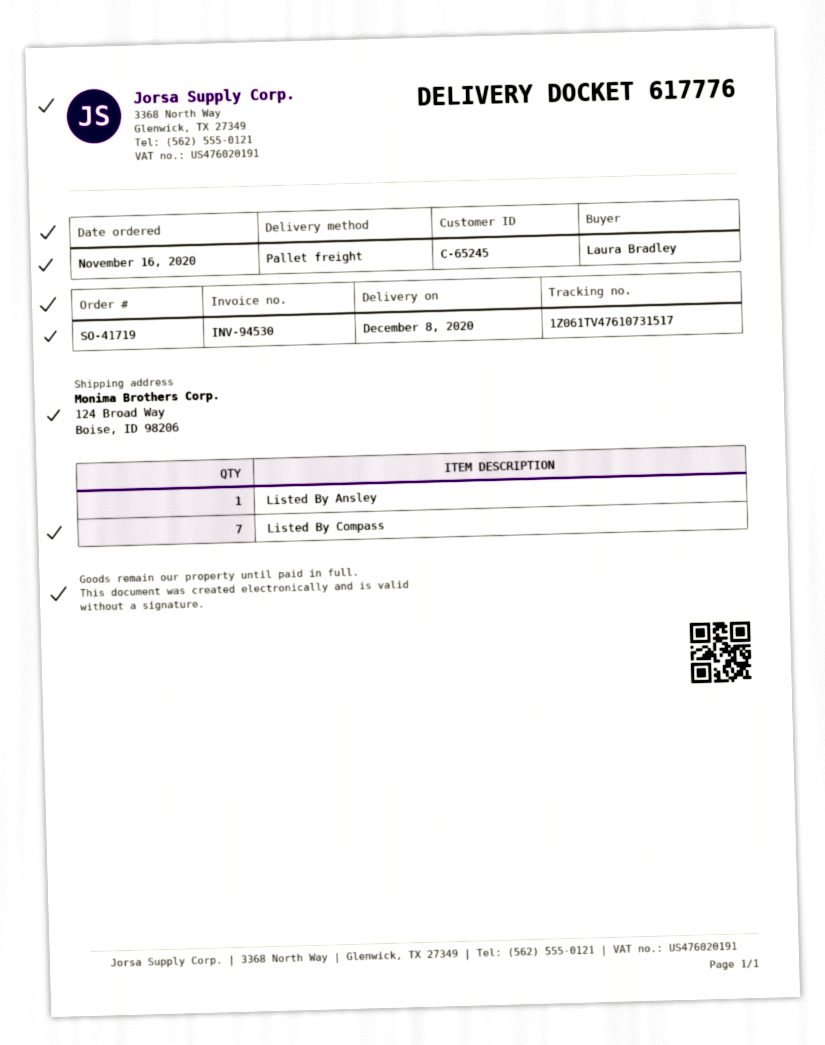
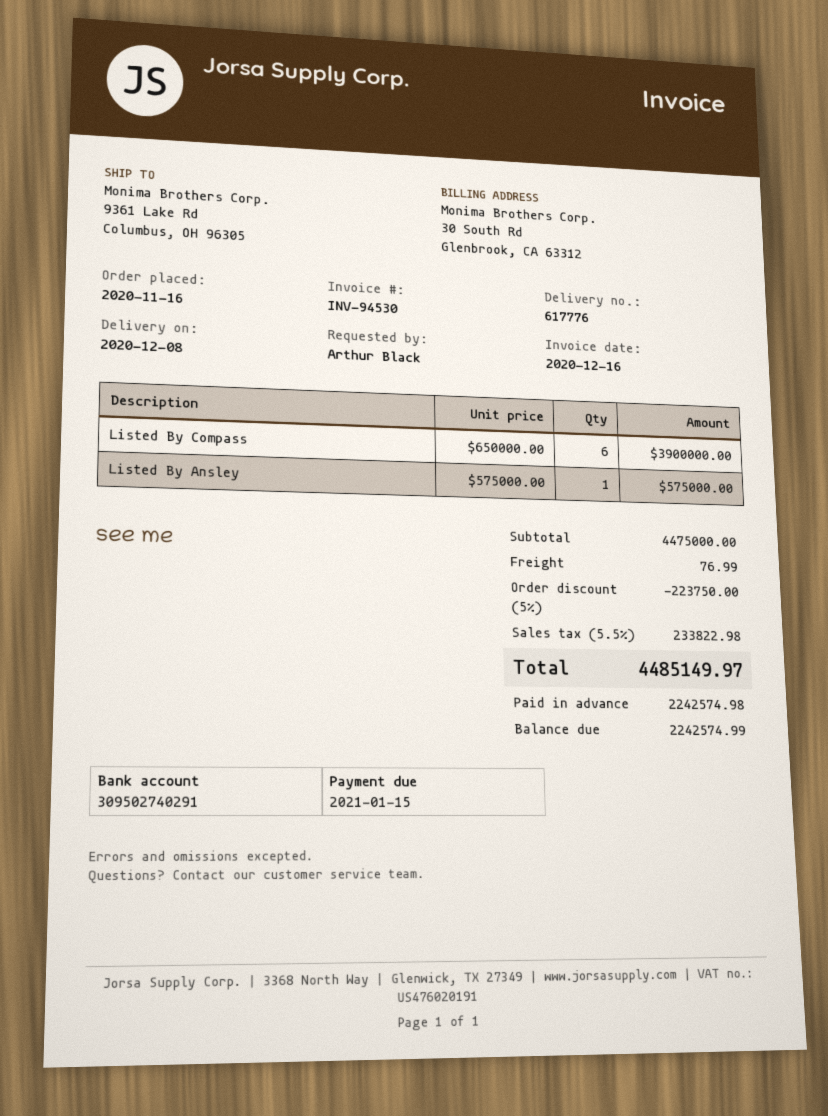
ordered by: Laura Bradley -> Arthur Black
ship to: 124 Broad Way, Boise, ID 98206 -> 9361 Lake Rd, Columbus, OH 96305
Listed By Compass: 7 -> 6

